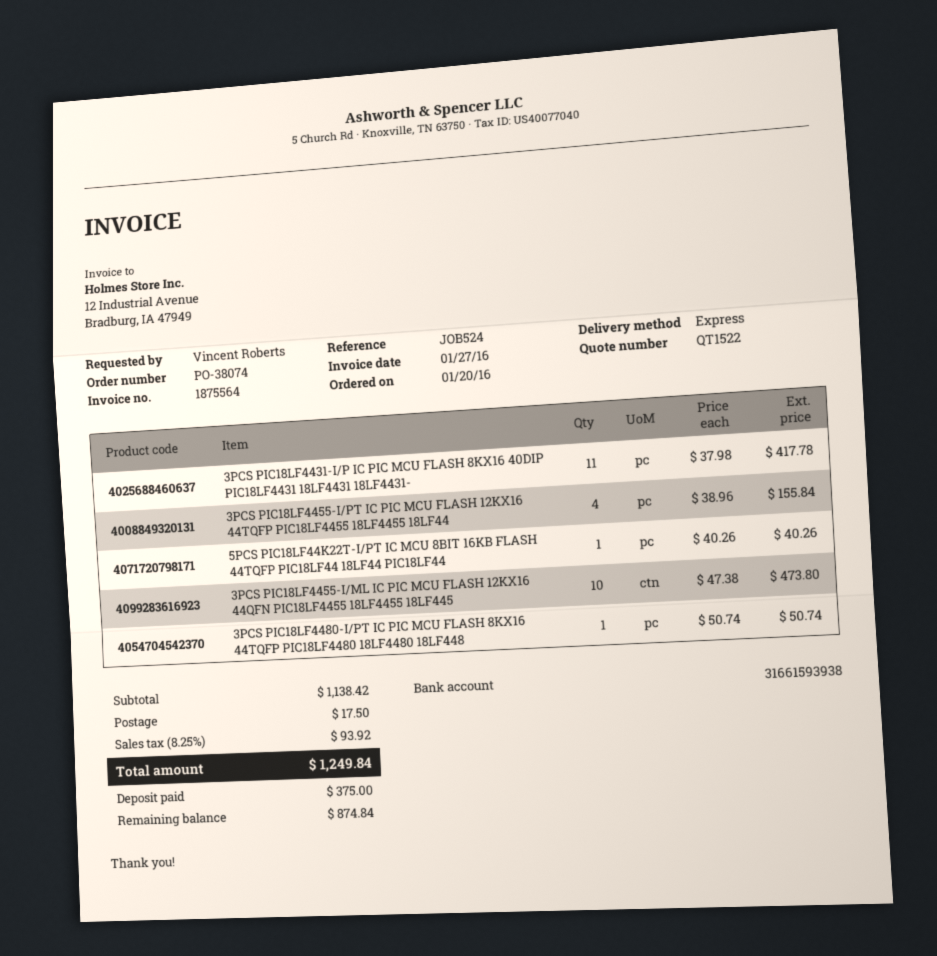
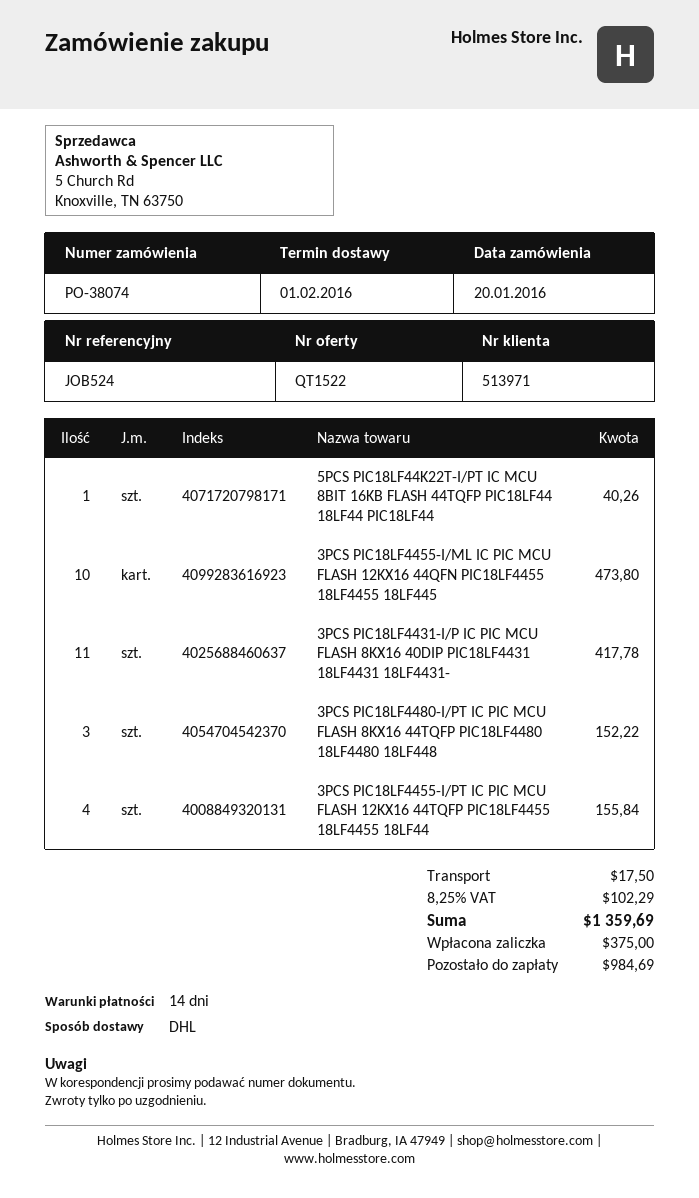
shipping method: express -> DHL
3PCS PIC18LF4480-I/PT IC PIC MCU FLASH 8KX16 44TQFP PIC18LF4480 18LF4480 18LF448: 1 for 50.74 -> 3 for 152.22
tax: 8.25% = 93.92 -> 8.25% = 102.29
total: 1249.84 -> 1359.69
balance: 874.84 -> 984.69

